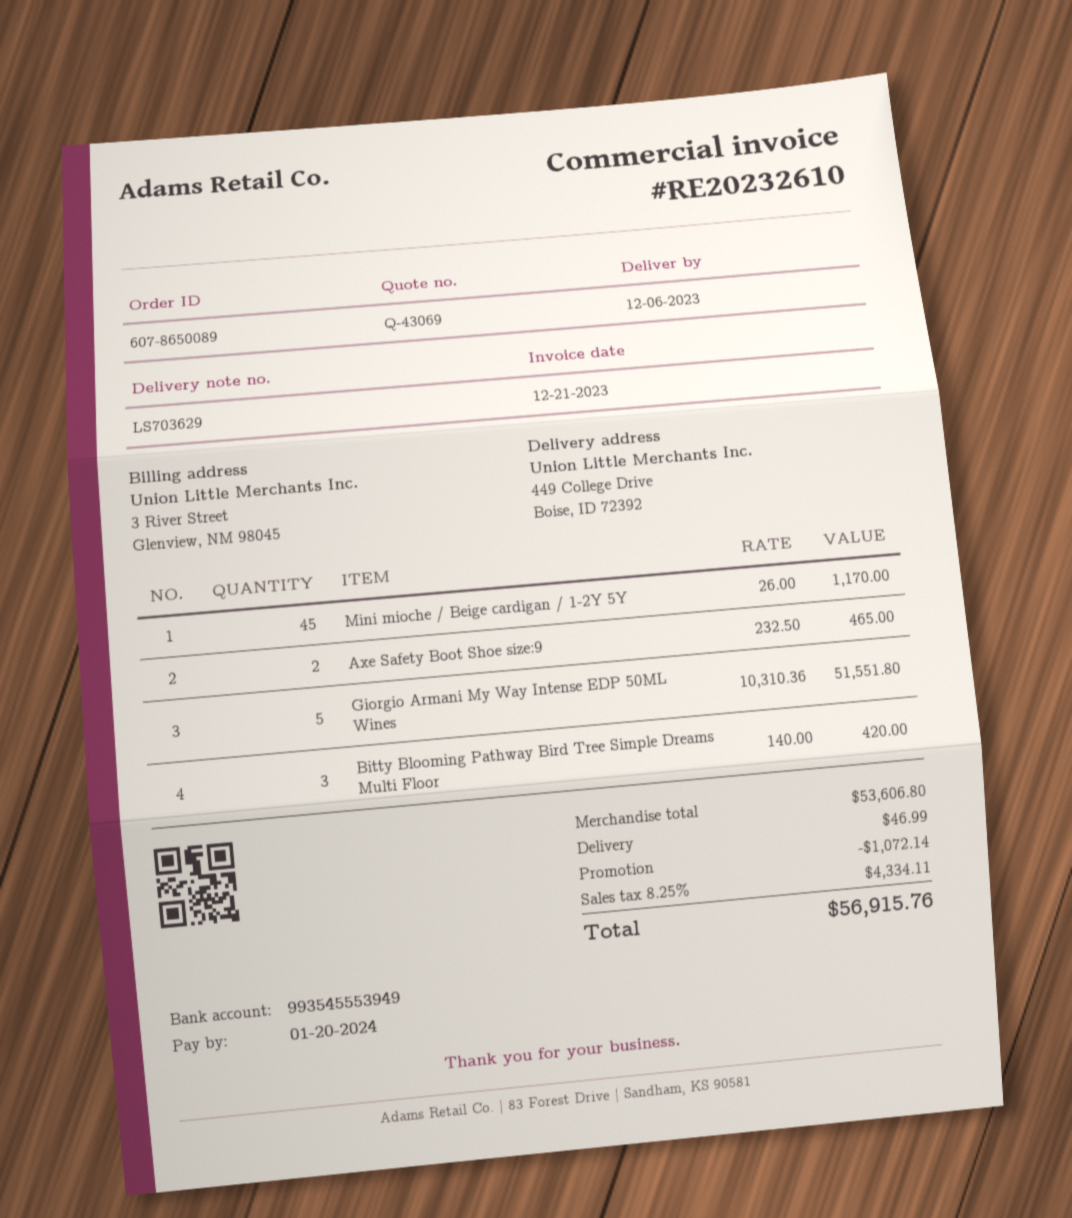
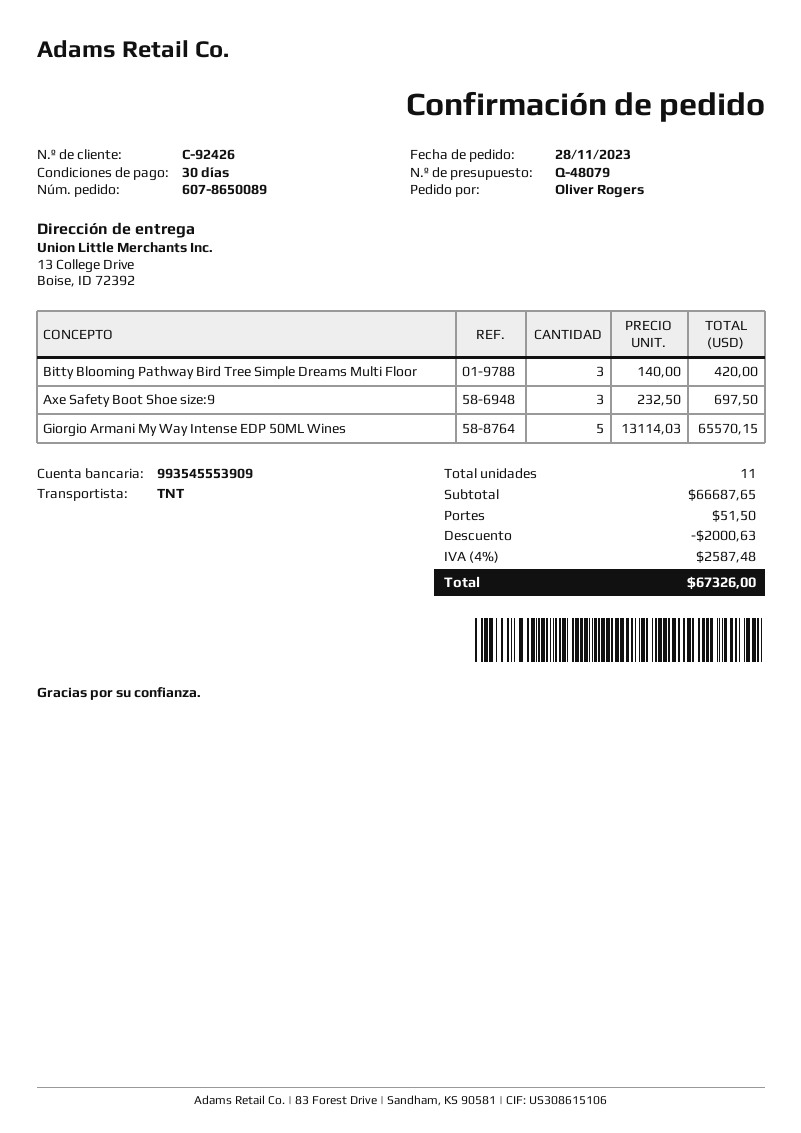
quote number: Q-43069 -> Q-48079
bank account: 993545553949 -> 993545553909
ship to: 449 College Drive, Boise, ID 72392 -> 13 College Drive, Boise, ID 72392
Mini mioche / Beige cardigan / 1-2Y 5Y: 45 x 26.00 = 1170.00 -> none
Axe Safety Boot Shoe size:9: 2 x 232.50 = 465.00 -> 3 x 232.50 = 697.50
Giorgio Armani My Way Intense EDP 50ML Wines: 5 x 10310.36 = 51551.80 -> 5 x 13114.03 = 65570.15
subtotal: 53606.80 -> 66687.65
discount: 1072.14 -> 2000.63
shipping: 46.99 -> 51.50
tax: 8.25% = 4334.11 -> 4% = 2587.48
total: 56915.76 -> 67326.00

